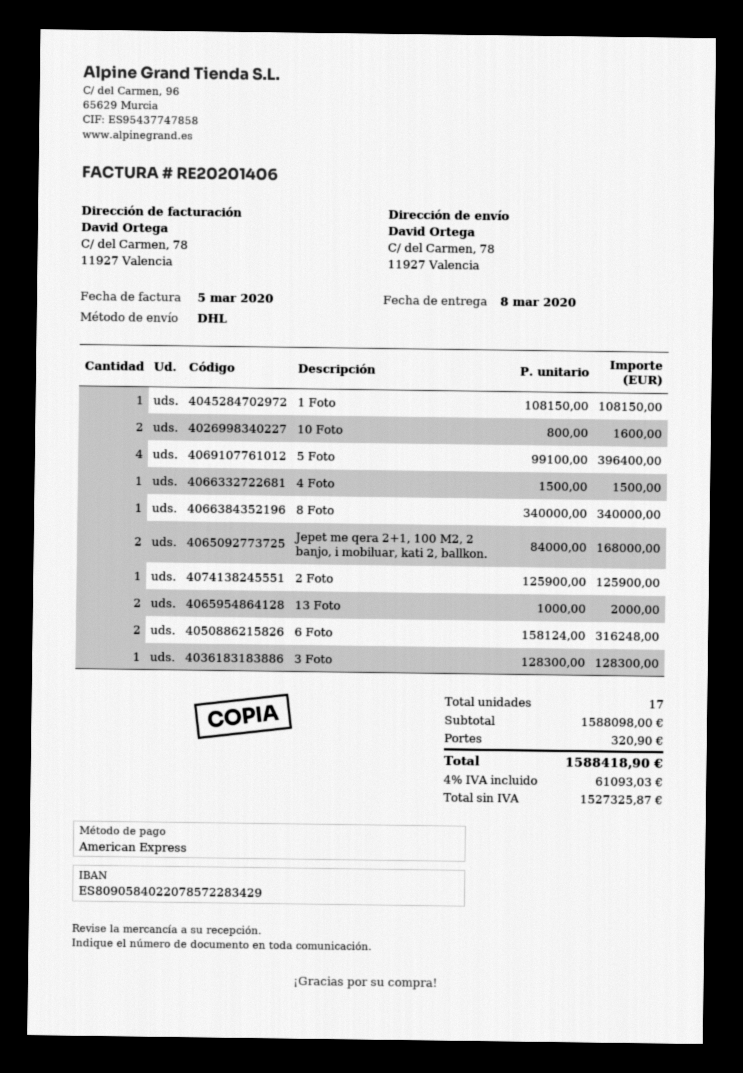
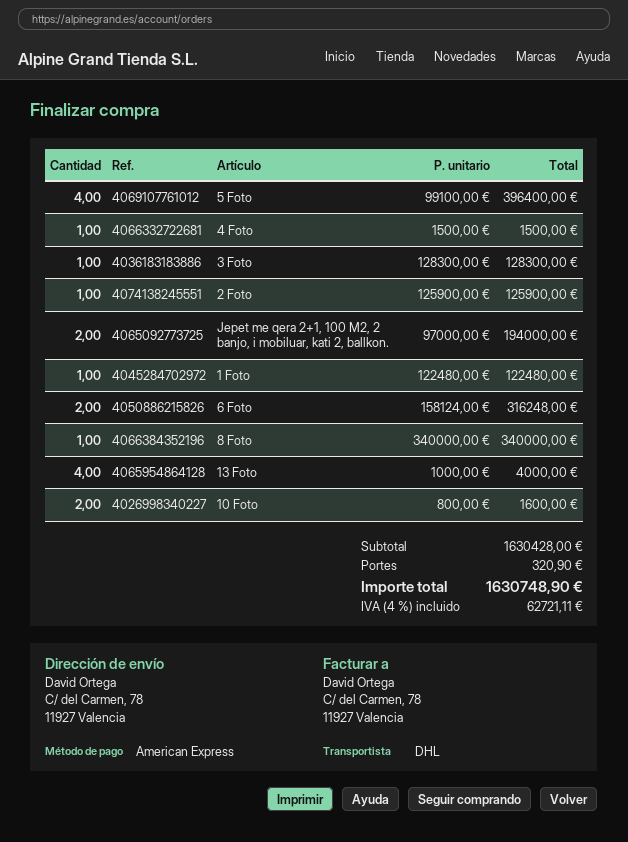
1 Foto: 1 x 108150.00 = 108150.00 -> 1 x 122480.00 = 122480.00
Jepet me qera 2+1, 100 M2, 2 banjo, i mobiluar, kati 2, ballkon.: 2 x 84000.00 = 168000.00 -> 2 x 97000.00 = 194000.00
13 Foto: 2 x 1000.00 = 2000.00 -> 4 x 1000.00 = 4000.00
subtotal: 1588098.00 -> 1630428.00
tax: 4% = 61093.03 -> 4% = 62721.11
total: 1588418.90 -> 1630748.90

